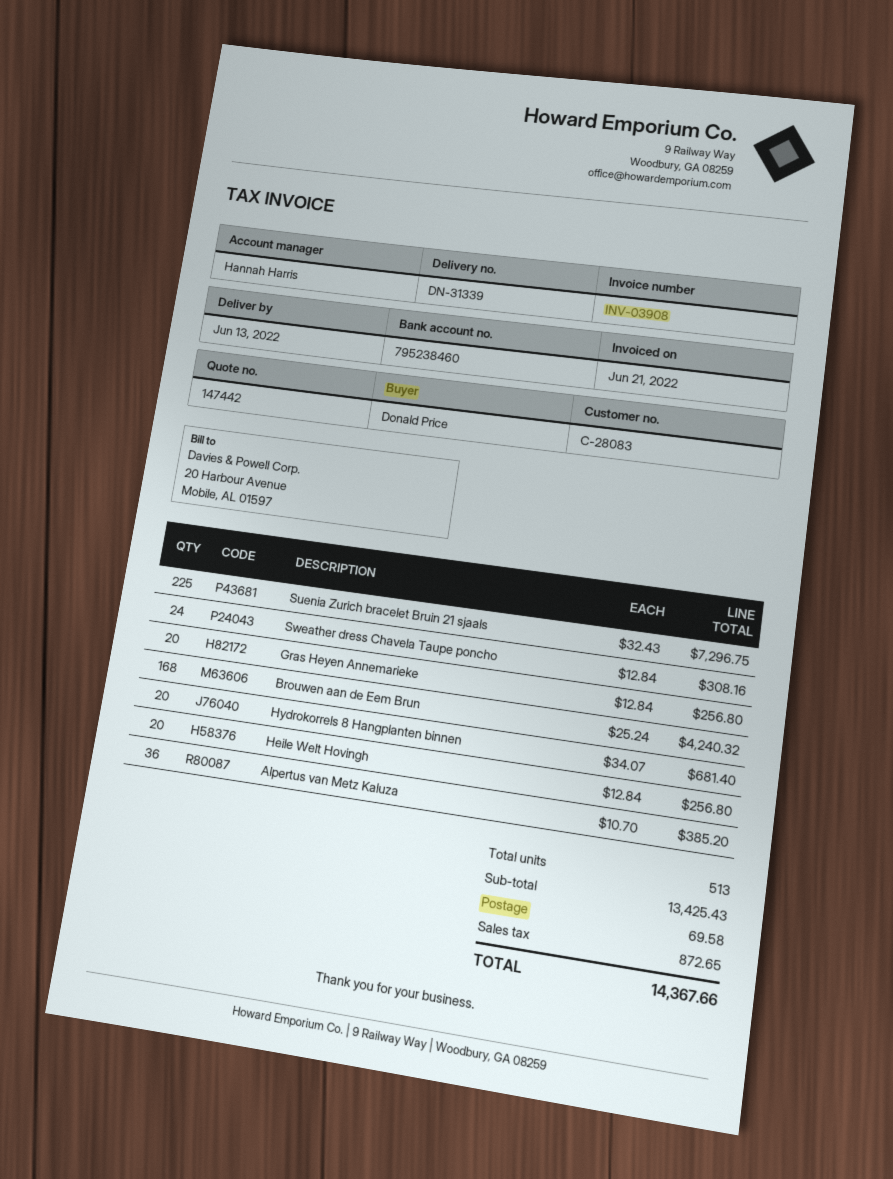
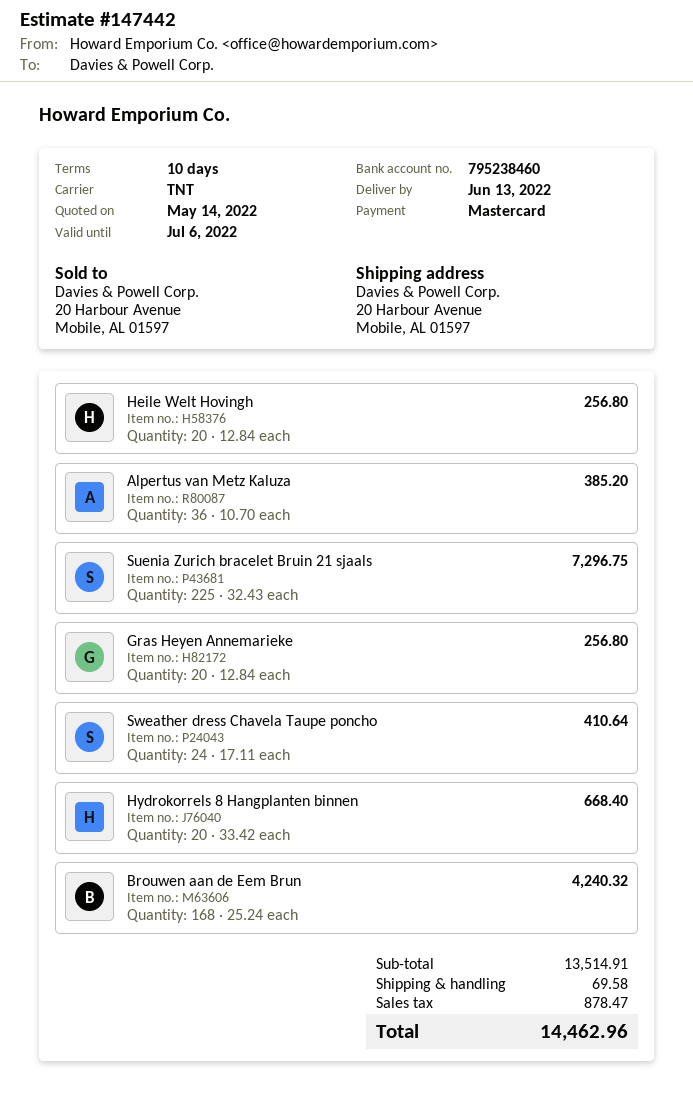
Sweather dress Chavela Taupe poncho: 24 x 12.84 = 308.16 -> 24 x 17.11 = 410.64
Hydrokorrels 8 Hangplanten binnen: 20 x 34.07 = 681.40 -> 20 x 33.42 = 668.40
subtotal: 13425.43 -> 13514.91
tax: 872.65 -> 878.47
total: 14367.66 -> 14462.96

